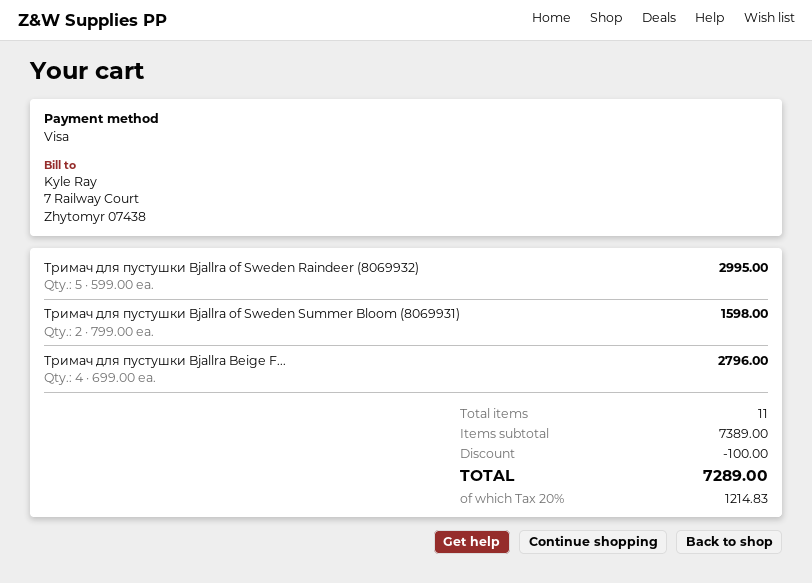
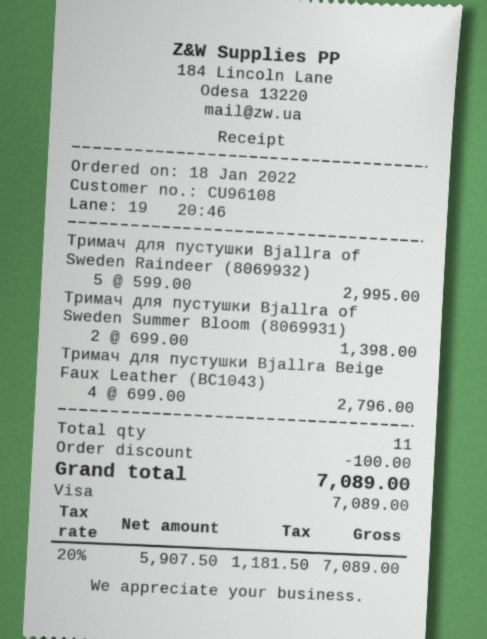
Тримач для пустушки Bjallra of Sweden Summer Bloom (8069931): 2 x 799.00 = 1598.00 -> 2 x 699.00 = 1398.00
tax: 20% = 1214.83 -> 20% = 1181.50
total: 7289.00 -> 7089.00

